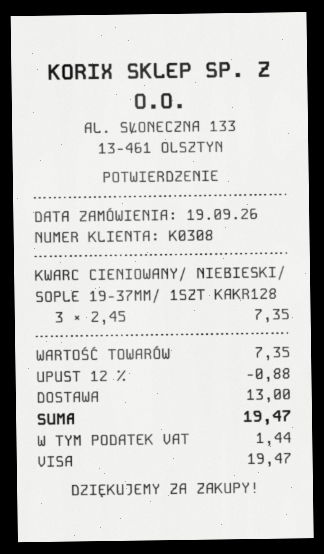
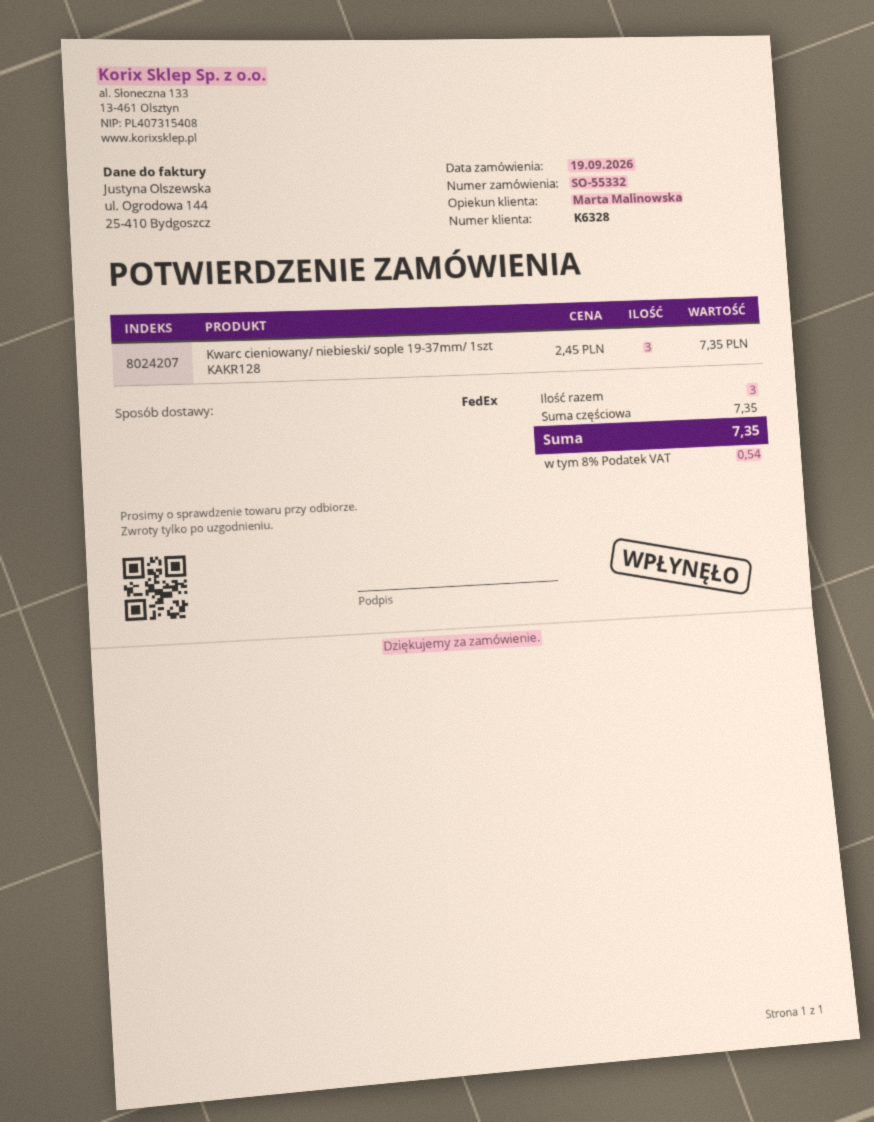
customer number: K0308 -> K6328
discount: 12% = 0.88 -> none
shipping: 13.00 -> none
tax: 1.44 -> 0.54
total: 19.47 -> 7.35

